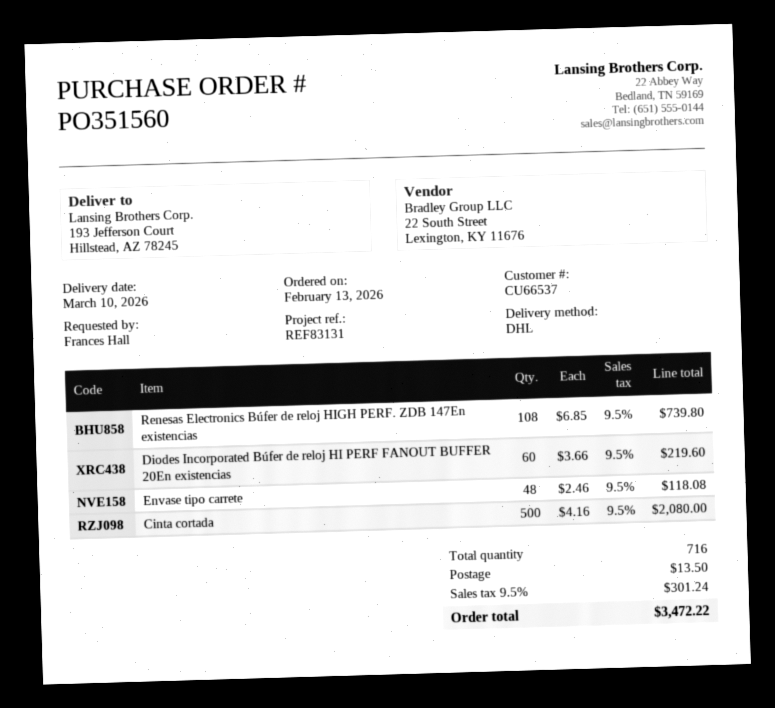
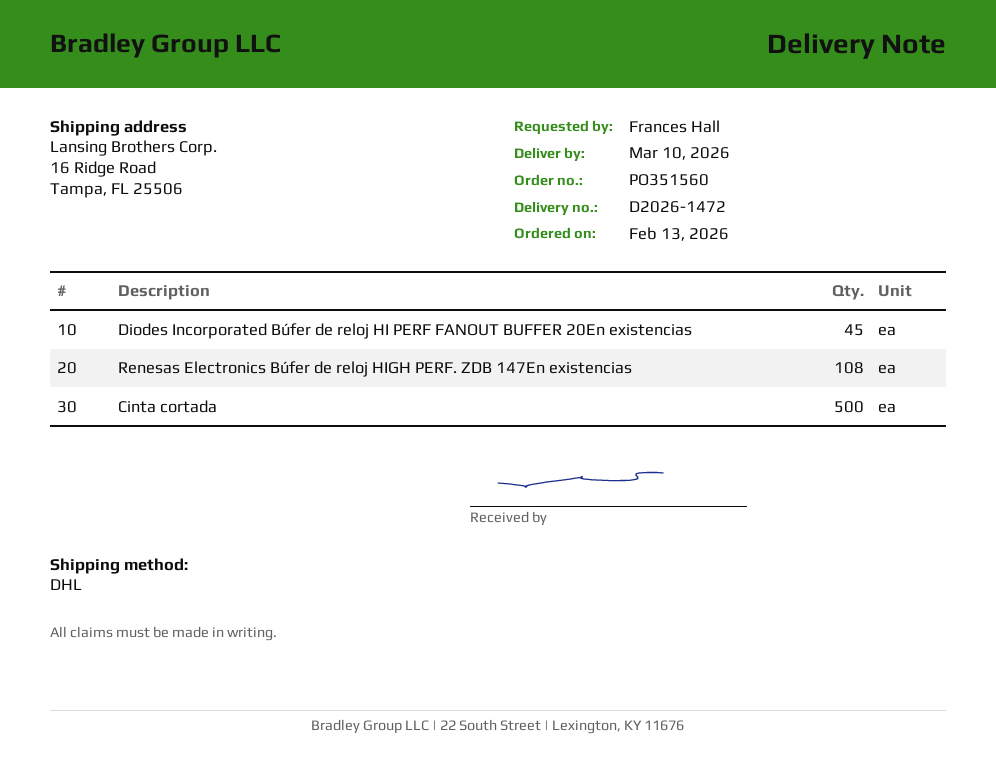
ship to: 193 Jefferson Court, Hillstead, AZ 78245 -> 16 Ridge Road, Tampa, FL 25506
Diodes Incorporated Búfer de reloj HI PERF FANOUT BUFFER 20En existencias: 60 -> 45
Envase tipo carrete: 48 -> none

